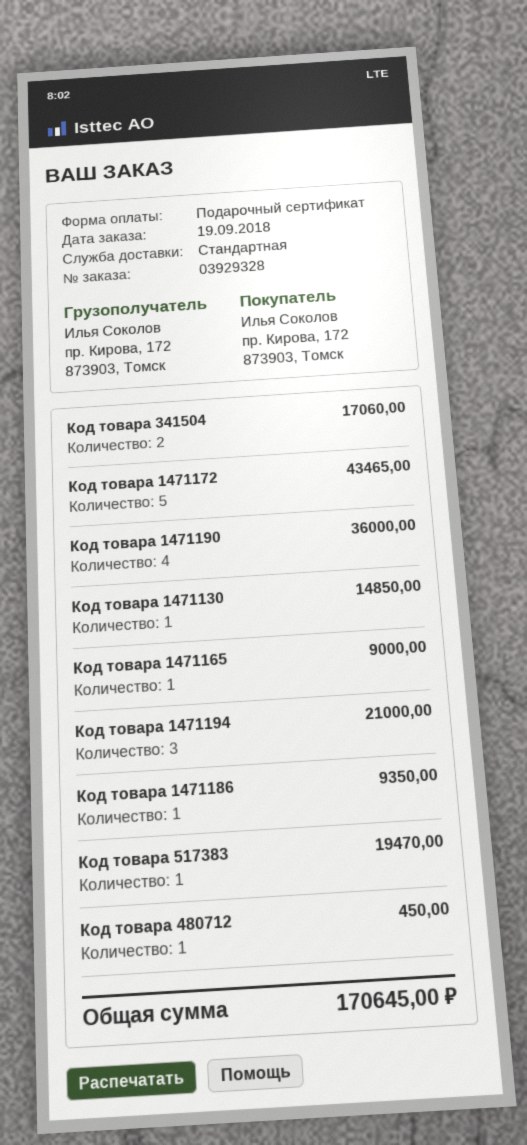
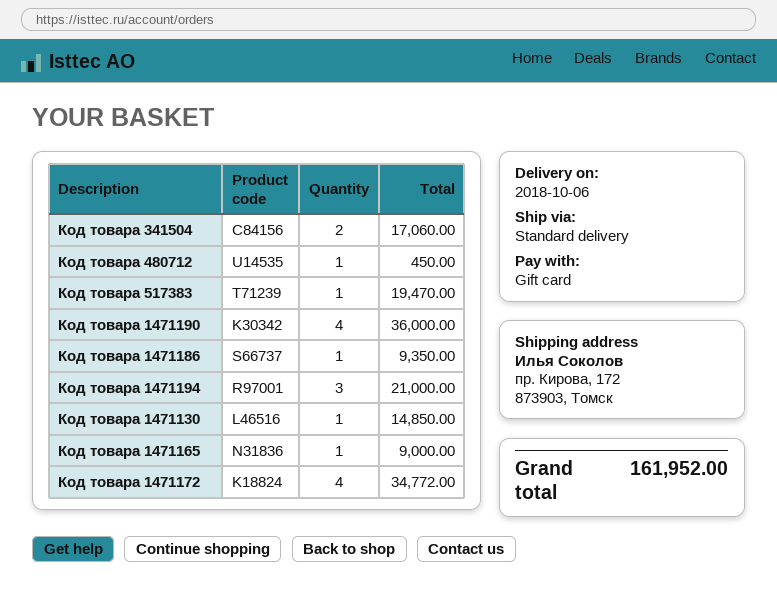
Код товара 1471172: 5 for 43465.00 -> 4 for 34772.00
total: 170645.00 -> 161952.00

